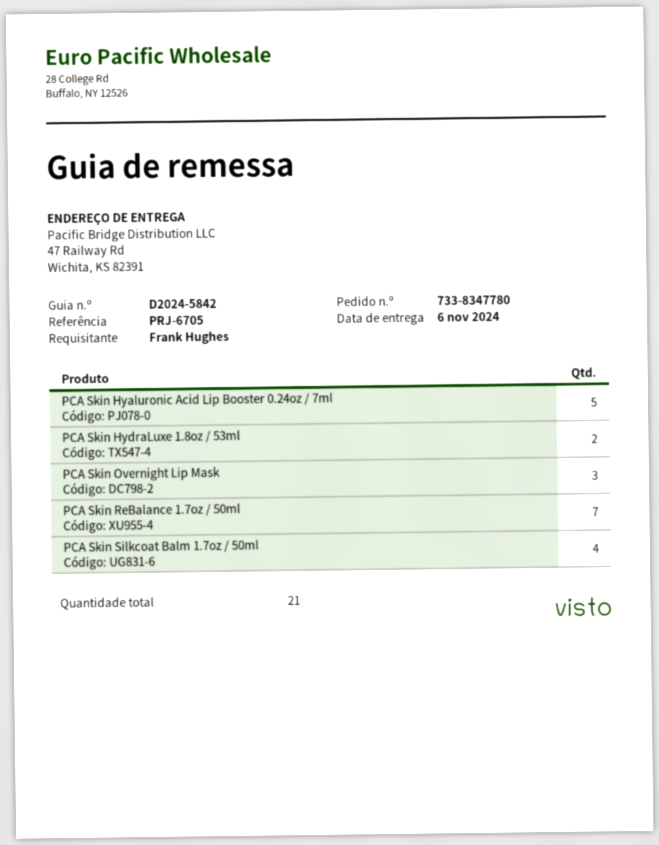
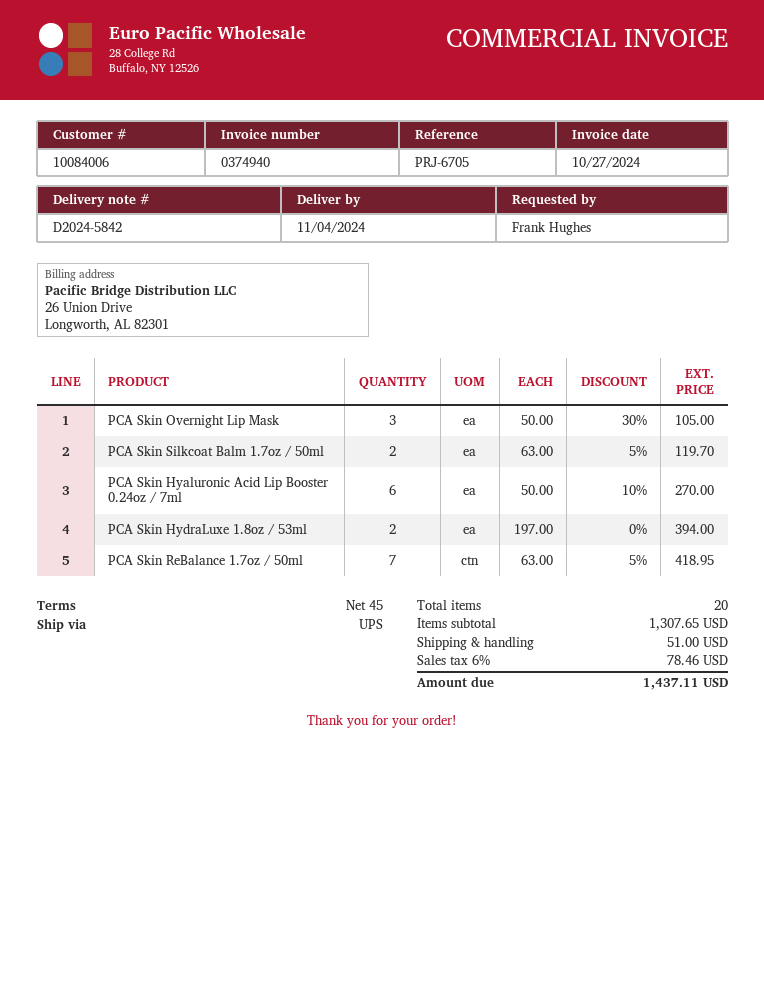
delivery date: 2024-11-06 -> 2024-11-04
PCA Skin Hyaluronic Acid Lip Booster 0.24oz / 7ml: 5 -> 6
PCA Skin Silkcoat Balm 1.7oz / 50ml: 4 -> 2
total quantity: 21 -> 20

